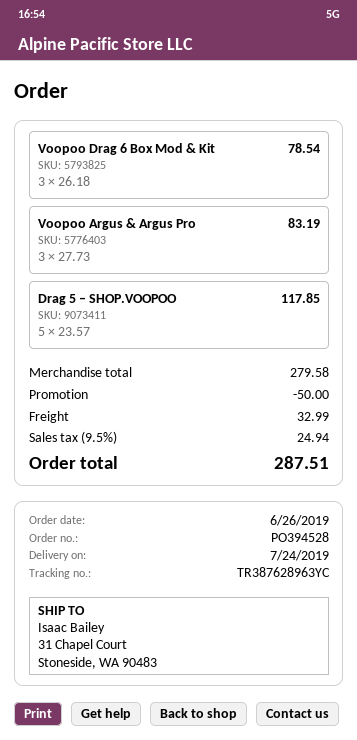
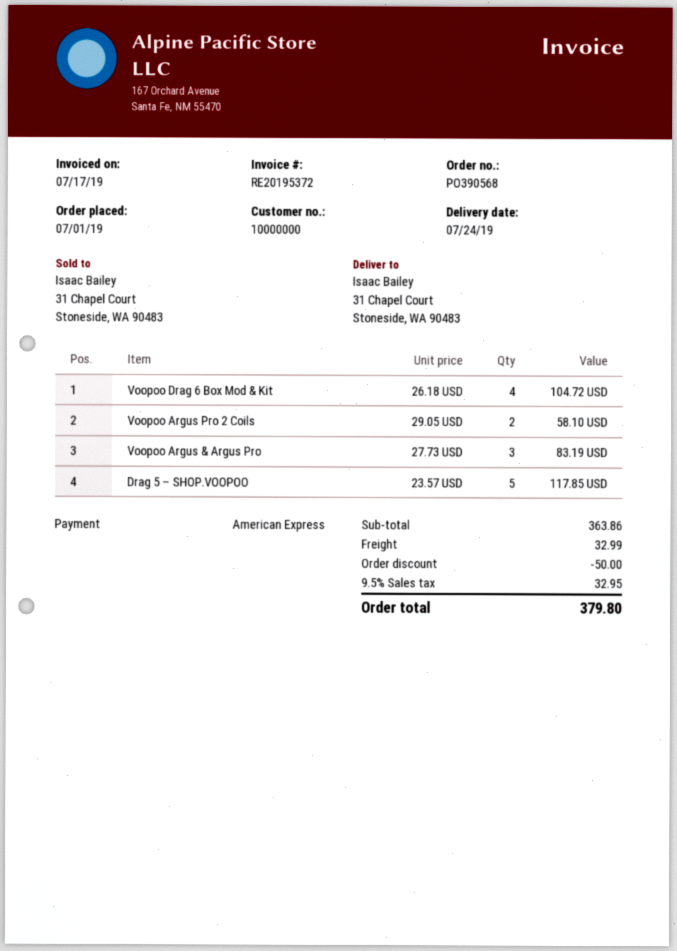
order number: PO394528 -> PO390568
order date: 2019-06-26 -> 2019-07-01
Voopoo Drag 6 Box Mod & Kit: 3 x 26.18 = 78.54 -> 4 x 26.18 = 104.72
Voopoo Argus Pro 2 Coils: none -> 2 x 29.05 = 58.10
subtotal: 279.58 -> 363.86
tax: 9.5% = 24.94 -> 9.5% = 32.95
total: 287.51 -> 379.80

